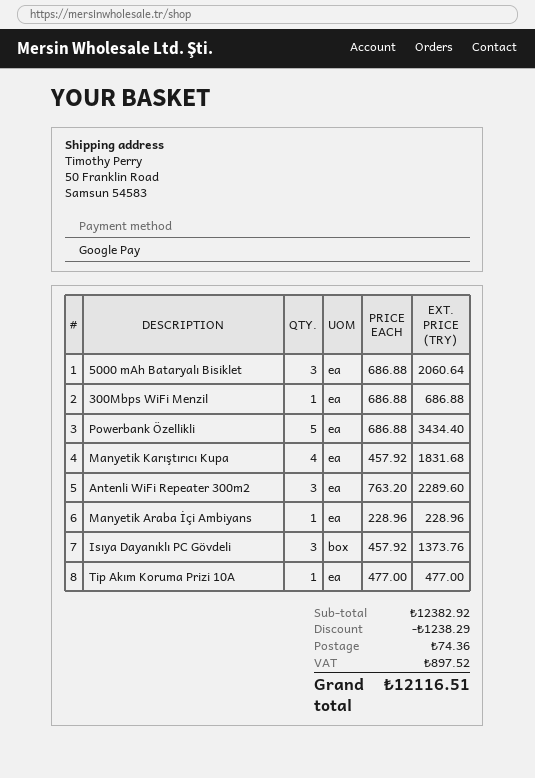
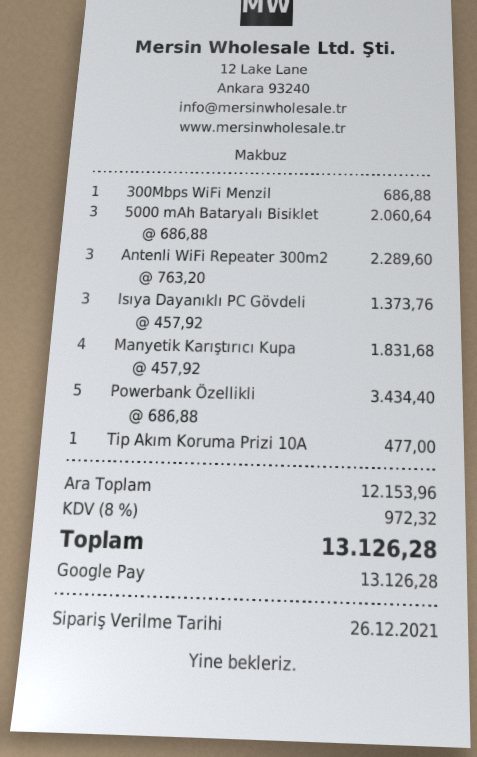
Manyetik Araba İçi Ambiyans: 1 x 228.96 = 228.96 -> none
subtotal: 12382.92 -> 12153.96
discount: 1238.29 -> none
shipping: 74.36 -> none
tax: 897.52 -> 972.32
total: 12116.51 -> 13126.28

